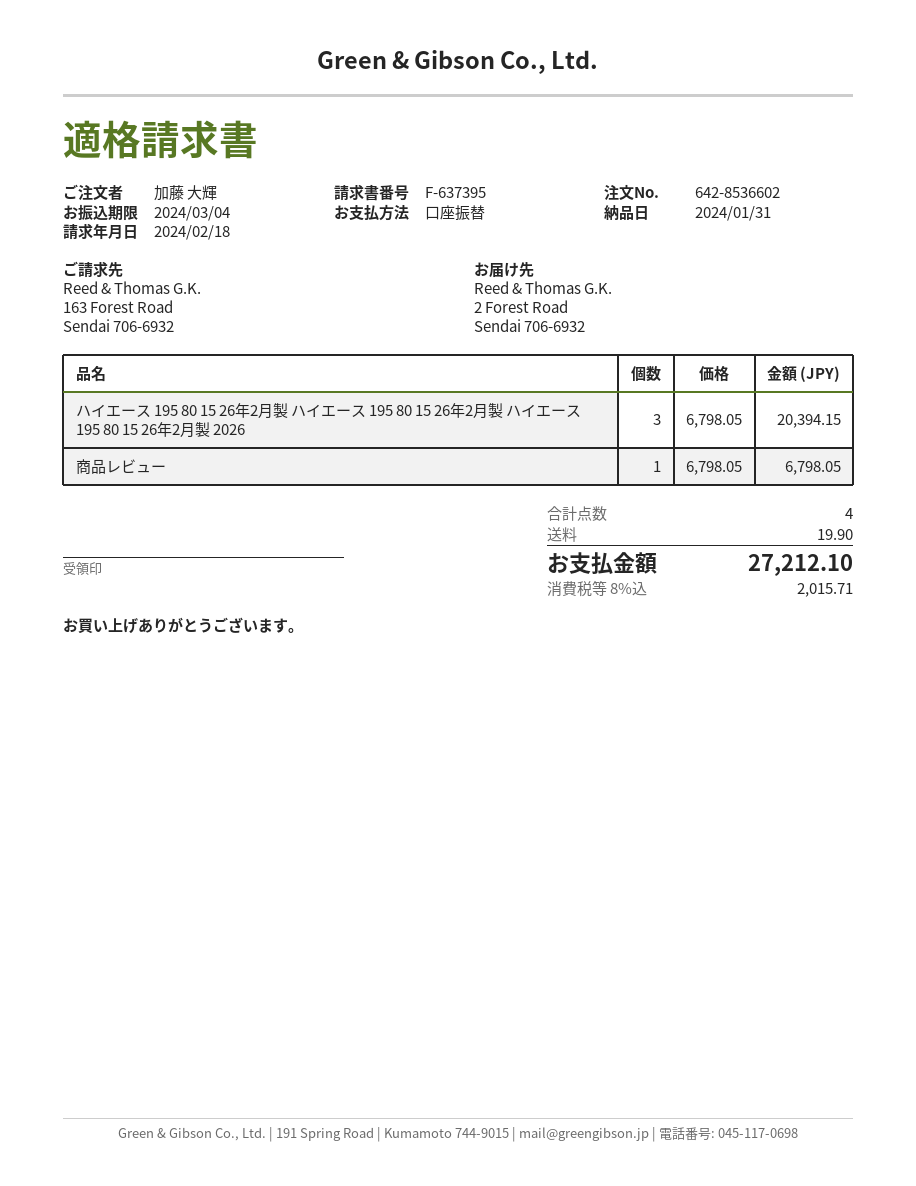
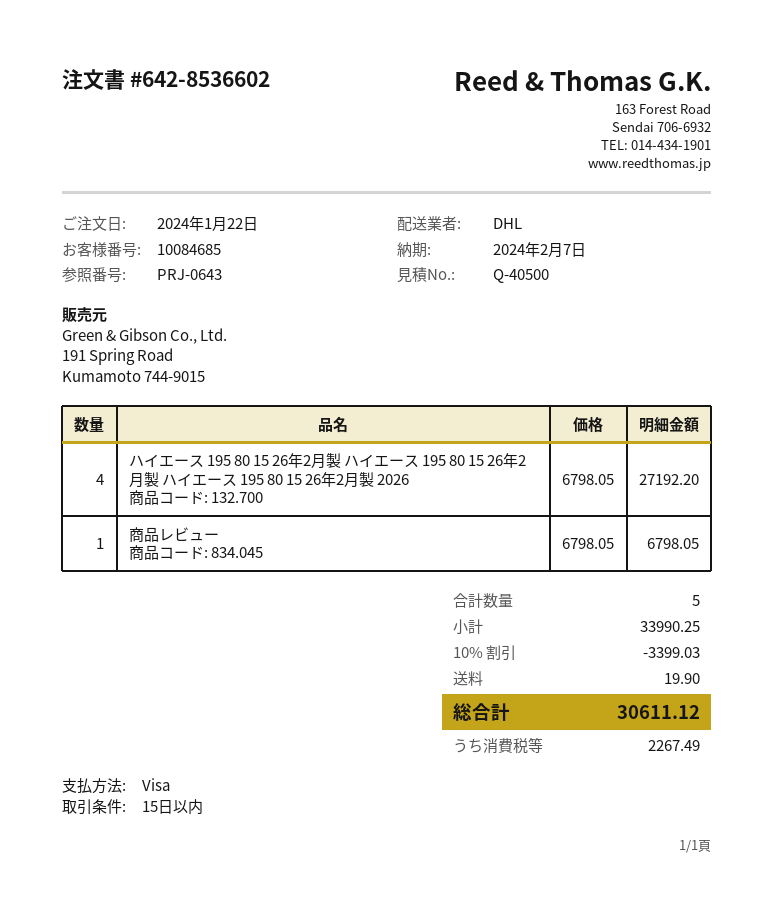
delivery date: 2024-01-31 -> 2024-02-07
payment method: direct debit -> Visa
ハイエース 195 80 15 26年2月製 ハイエース 195 80 15 26年2月製 ハイエース 195 80 15 26年2月製 2026: 3 x 6798.05 = 20394.15 -> 4 x 6798.05 = 27192.20
total quantity: 4 -> 5
discount: none -> 10% = 3399.03
tax: 2015.71 -> 2267.49
total: 27212.10 -> 30611.12

